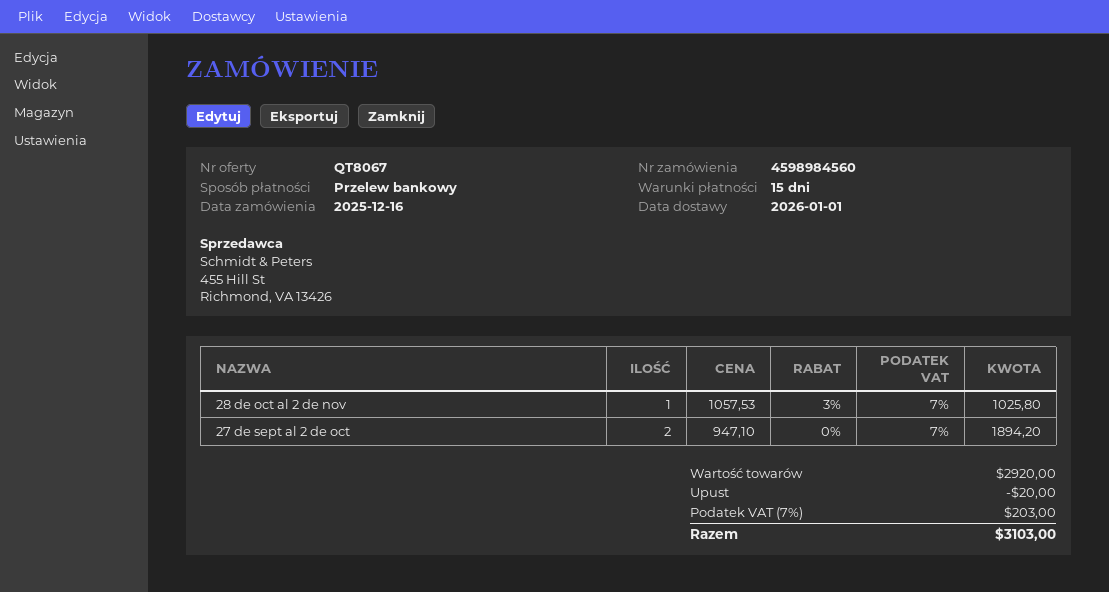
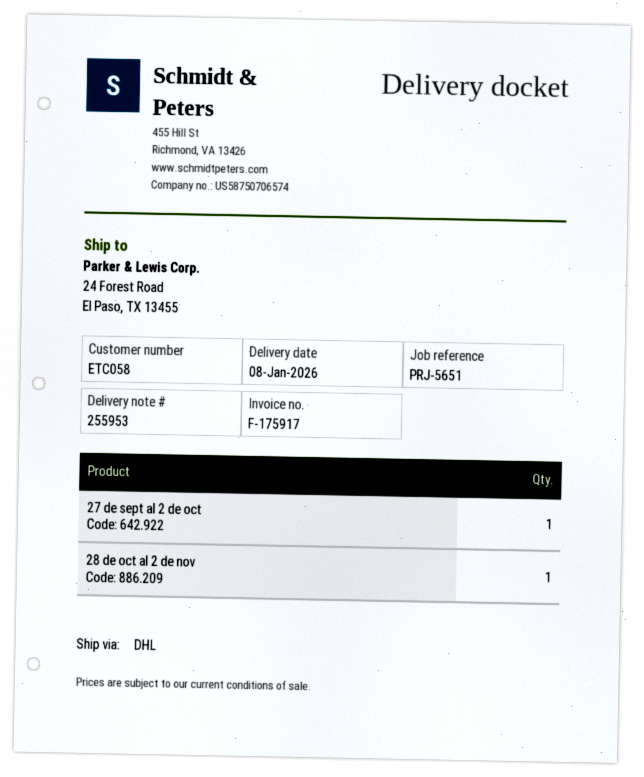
delivery date: 2026-01-01 -> 2026-01-08
27 de sept al 2 de oct: 2 -> 1

